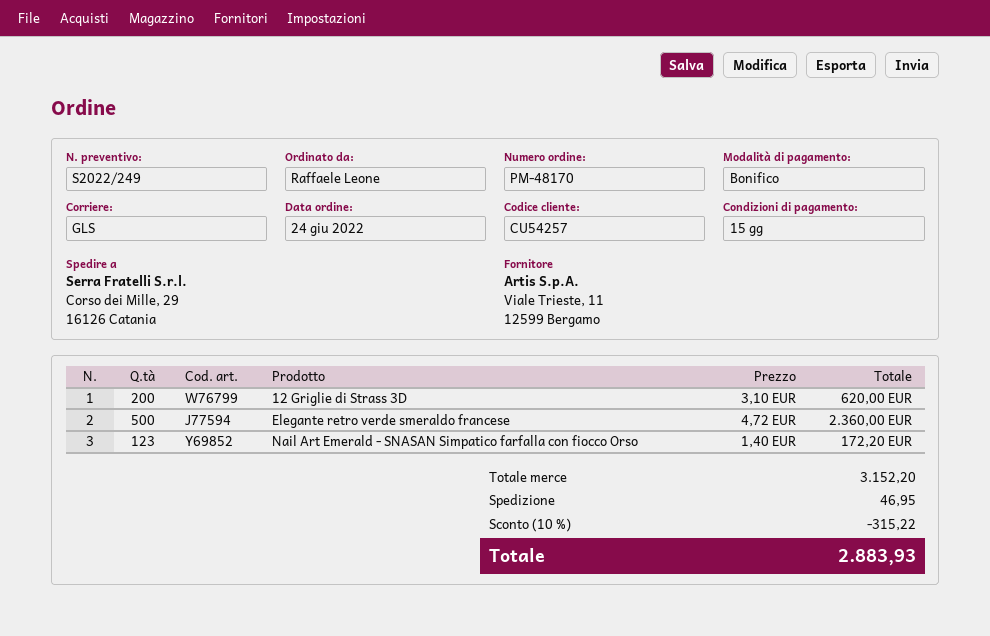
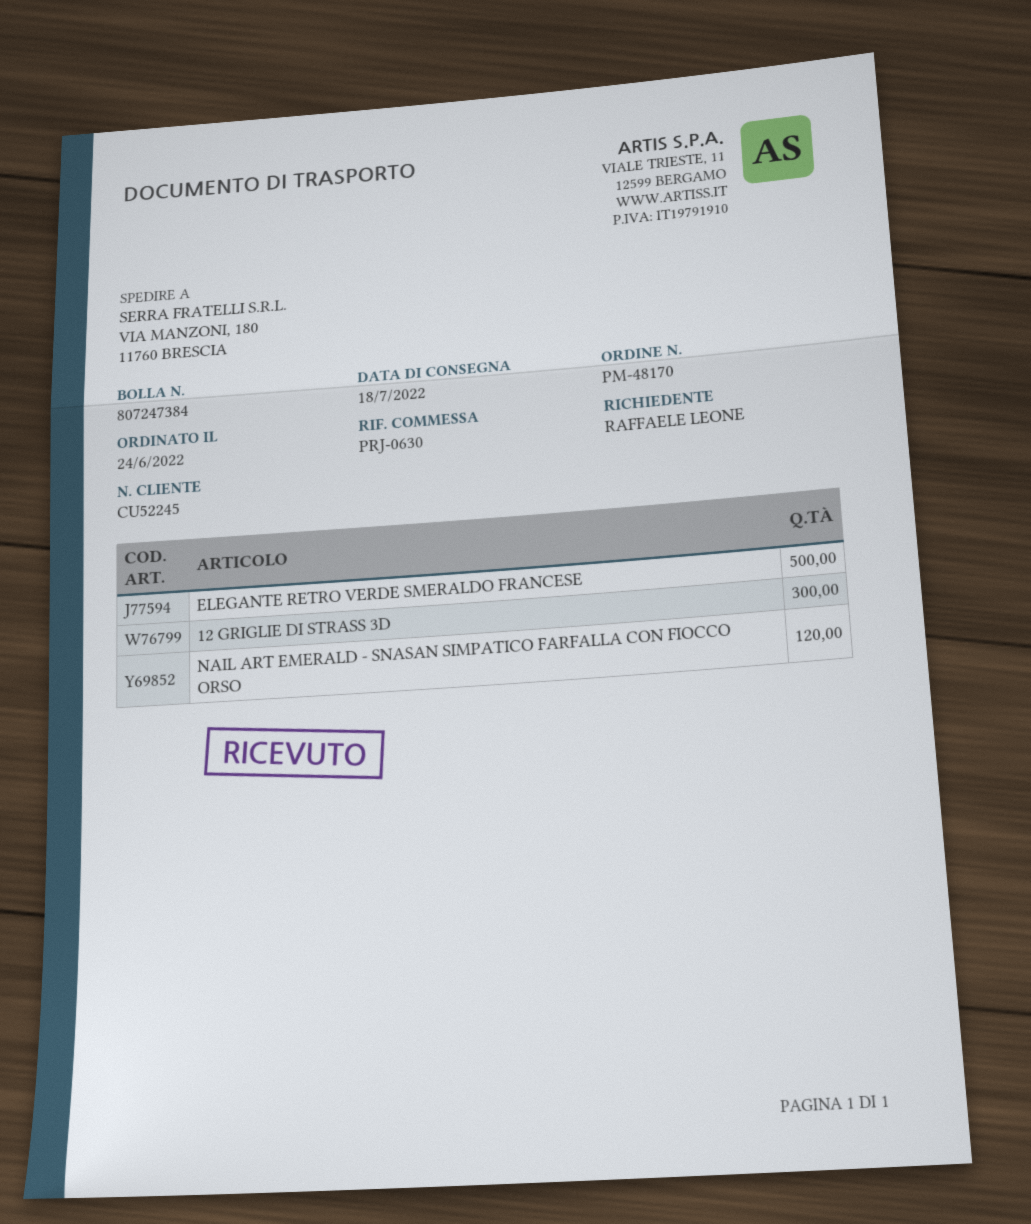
customer number: CU54257 -> CU52245
ship to: Corso dei Mille, 29, 16126 Catania -> VIA MANZONI, 180, 11760 BRESCIA
12 Griglie di Strass 3D: 200 -> 300
Nail Art Emerald - SNASAN Simpatico farfalla con fiocco Orso: 123 -> 120

